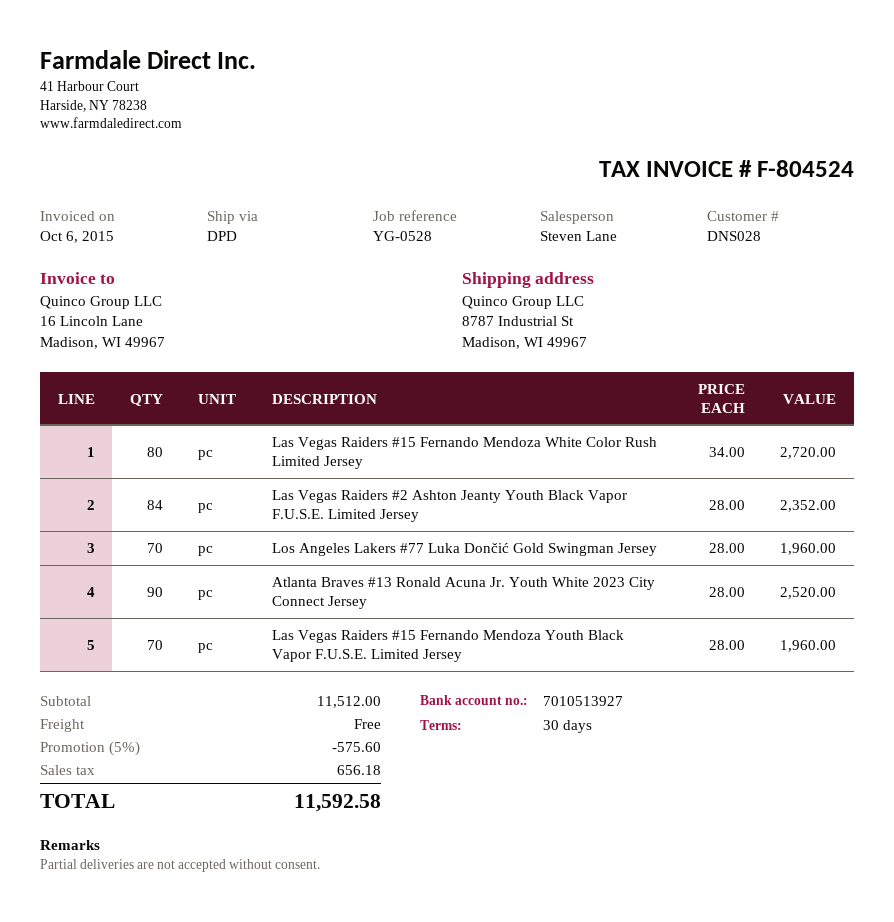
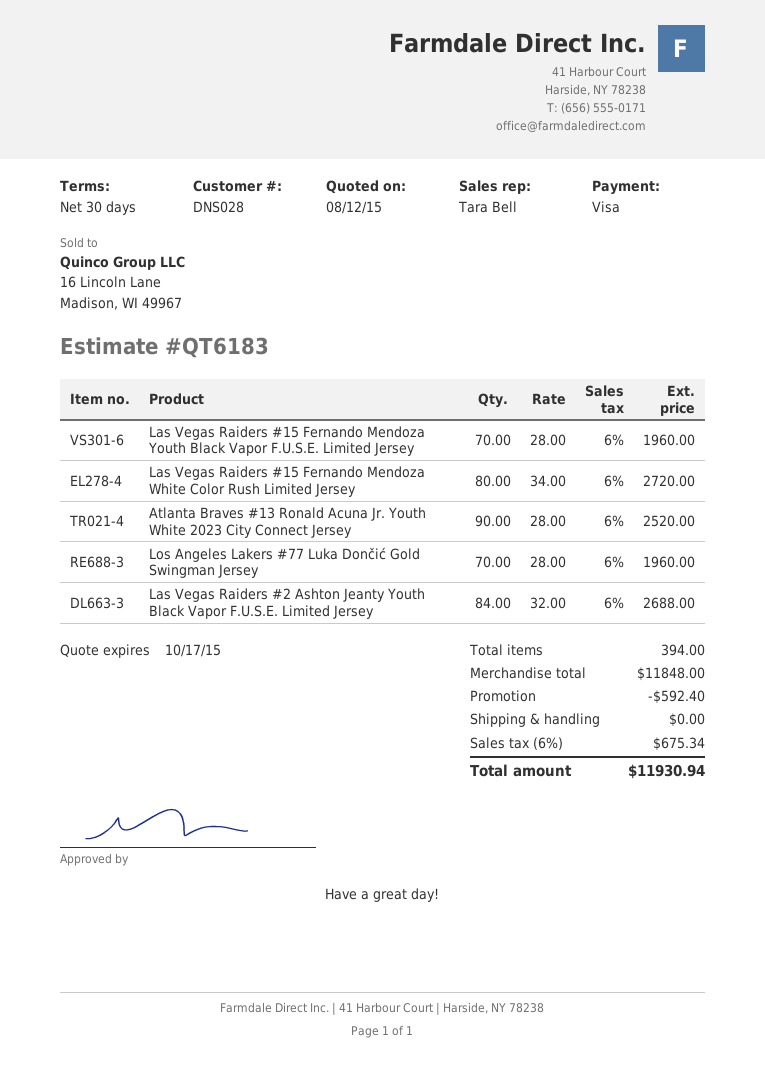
sales rep: Steven Lane -> Tara Bell
Las Vegas Raiders #2 Ashton Jeanty Youth Black Vapor F.U.S.E. Limited Jersey: 84 x 28.00 = 2352.00 -> 84 x 32.00 = 2688.00
subtotal: 11512.00 -> 11848.00
discount: 575.60 -> 592.40
tax: 656.18 -> 675.34
total: 11592.58 -> 11930.94

